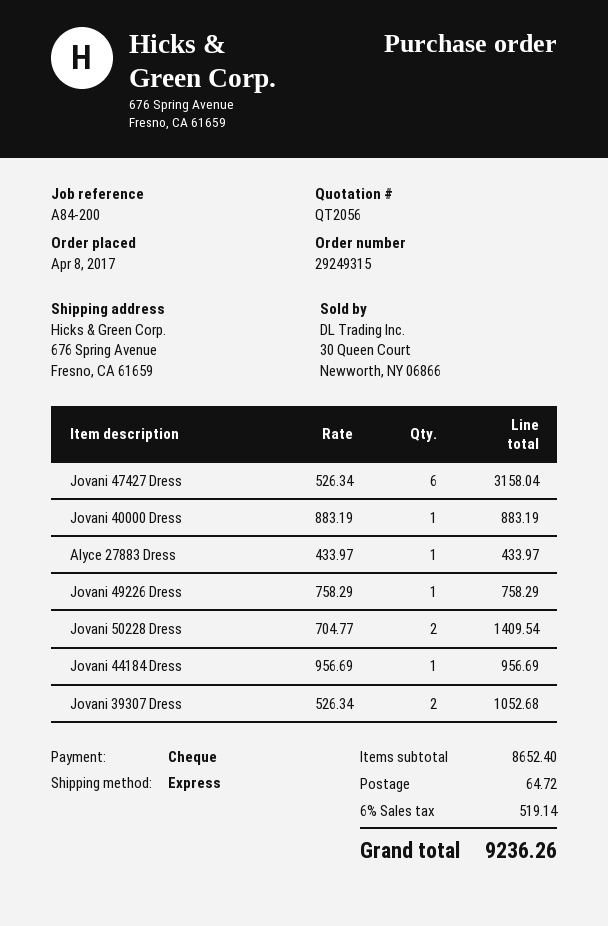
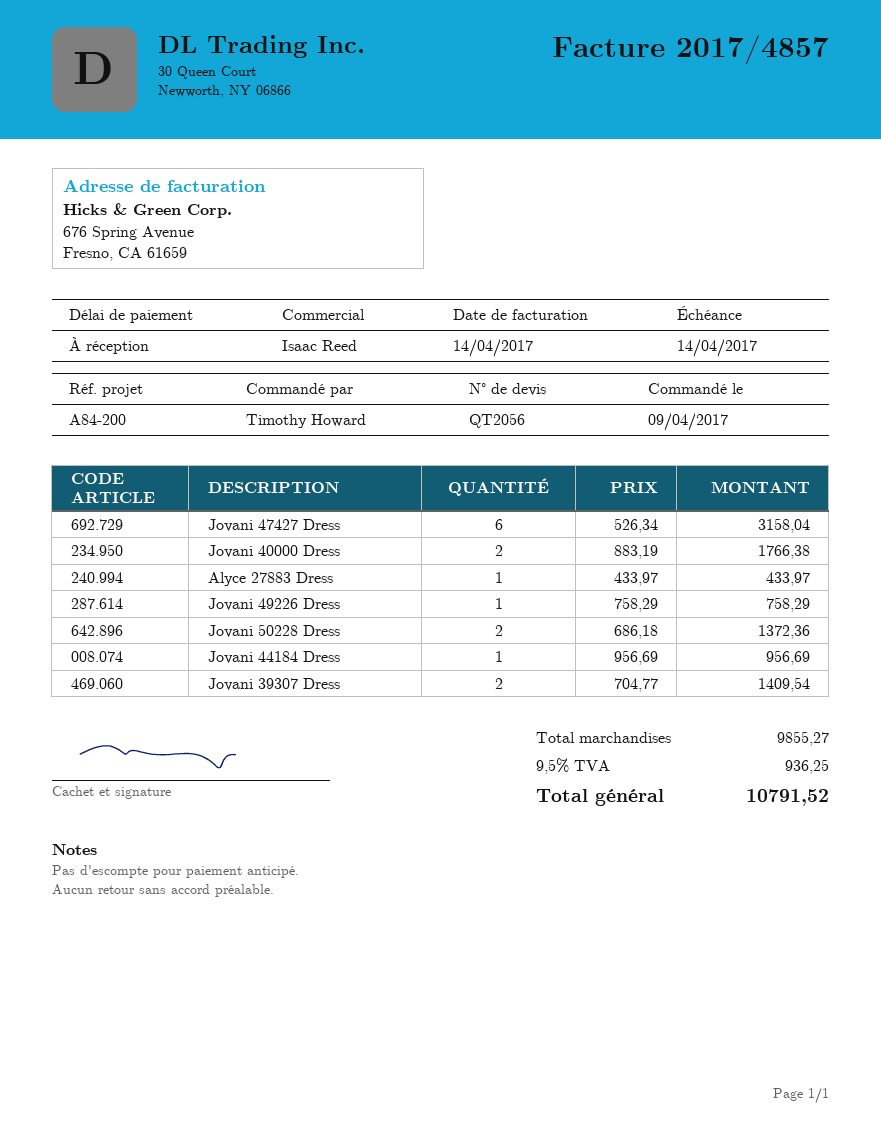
order date: 2017-04-08 -> 2017-04-09
Jovani 40000 Dress: 1 x 883.19 = 883.19 -> 2 x 883.19 = 1766.38
Jovani 50228 Dress: 2 x 704.77 = 1409.54 -> 2 x 686.18 = 1372.36
Jovani 39307 Dress: 2 x 526.34 = 1052.68 -> 2 x 704.77 = 1409.54
subtotal: 8652.40 -> 9855.27
shipping: 64.72 -> none
tax: 6% = 519.14 -> 9.5% = 936.25
total: 9236.26 -> 10791.52

